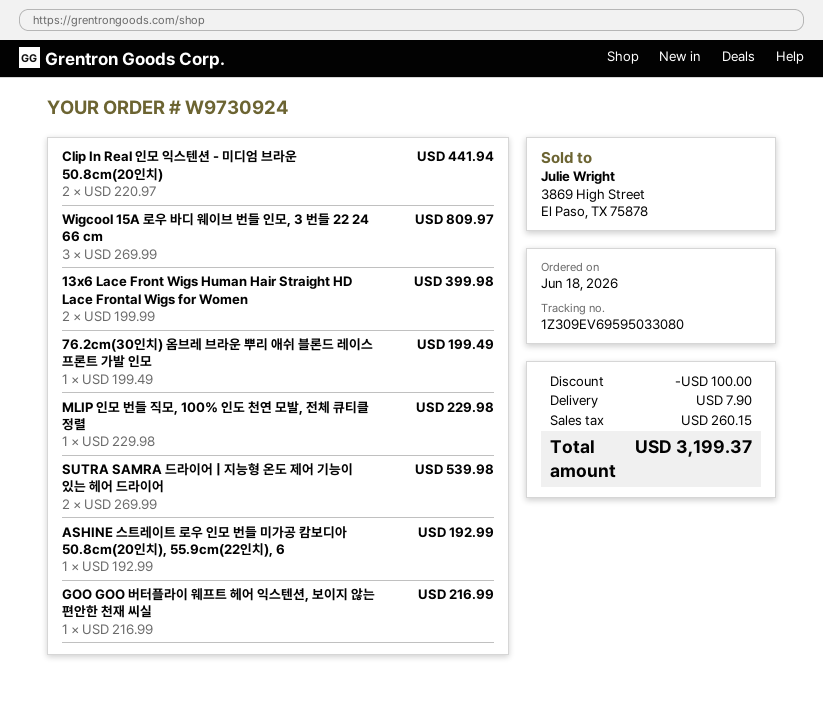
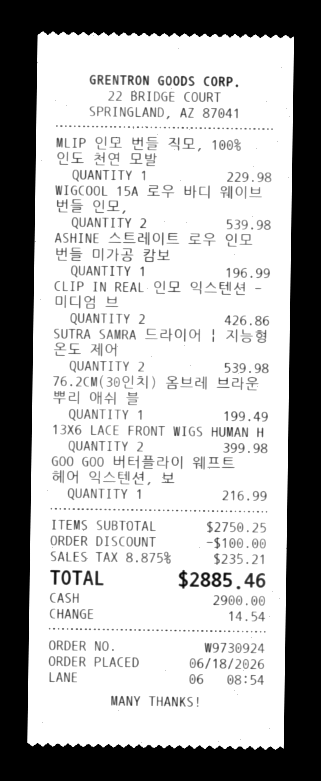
Clip In Real 인모 익스텐션 - 미디엄 브라운 50.8cm(20인치): 2 for 441.94 -> 2 for 426.86
Wigcool 15A 로우 바디 웨이브 번들 인모, 3 번들 22 24 66 cm: 3 for 809.97 -> 2 for 539.98
ASHINE 스트레이트 로우 인모 번들 미가공 캄보디아 50.8cm(20인치), 55.9cm(22인치), 6: 1 for 192.99 -> 1 for 196.99
shipping: 7.90 -> none
tax: 260.15 -> 235.21
total: 3199.37 -> 2885.46

